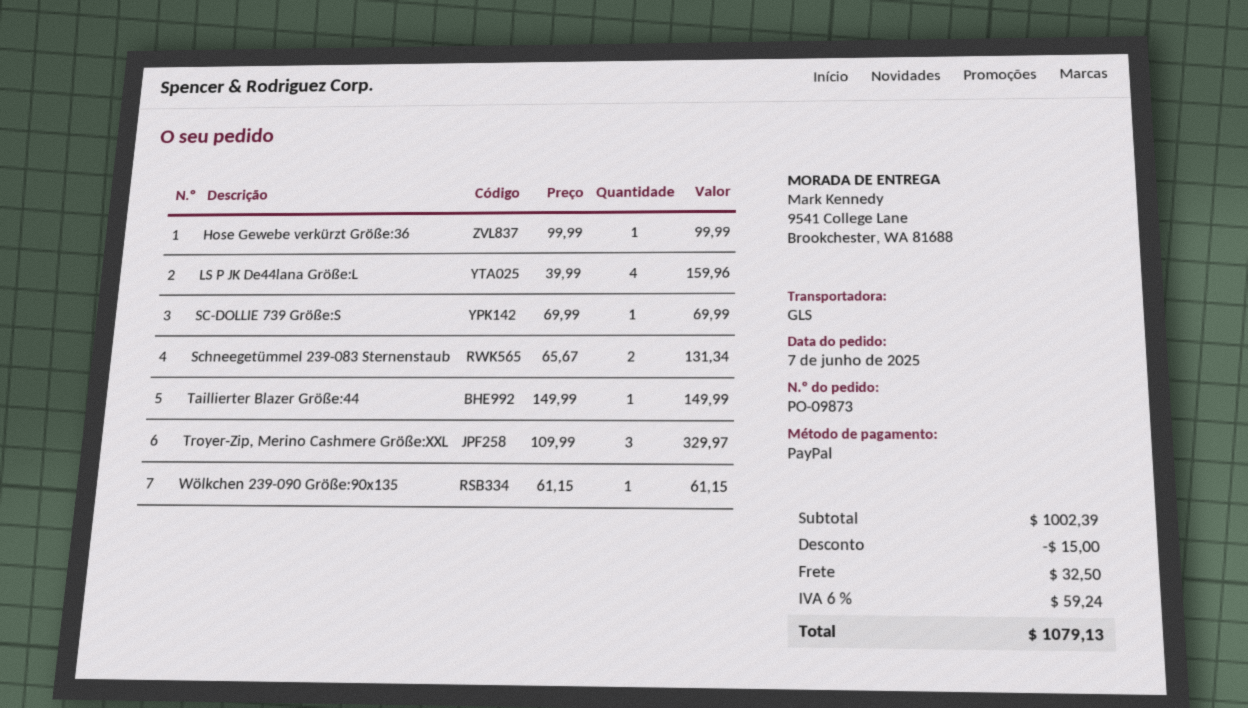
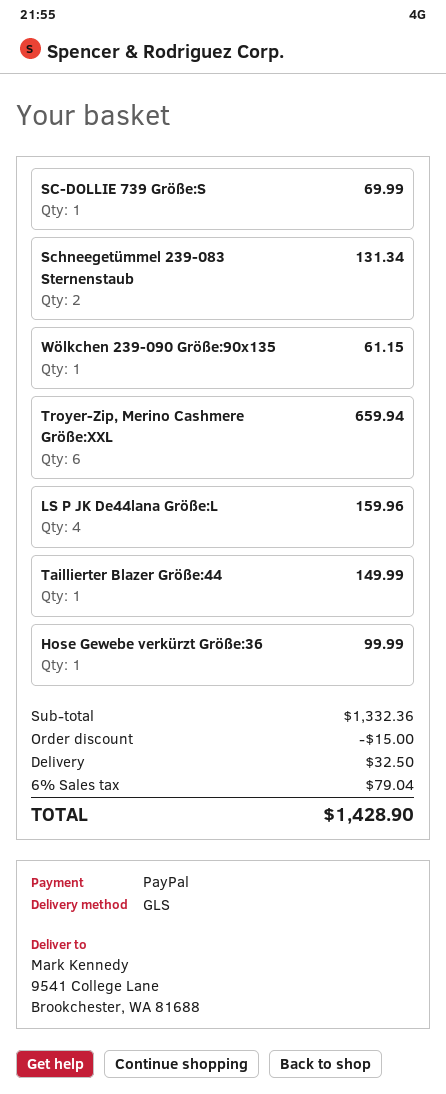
Troyer-Zip, Merino Cashmere Größe:XXL: 3 for 329.97 -> 6 for 659.94
subtotal: 1002.39 -> 1332.36
tax: 6% = 59.24 -> 6% = 79.04
total: 1079.13 -> 1428.90

